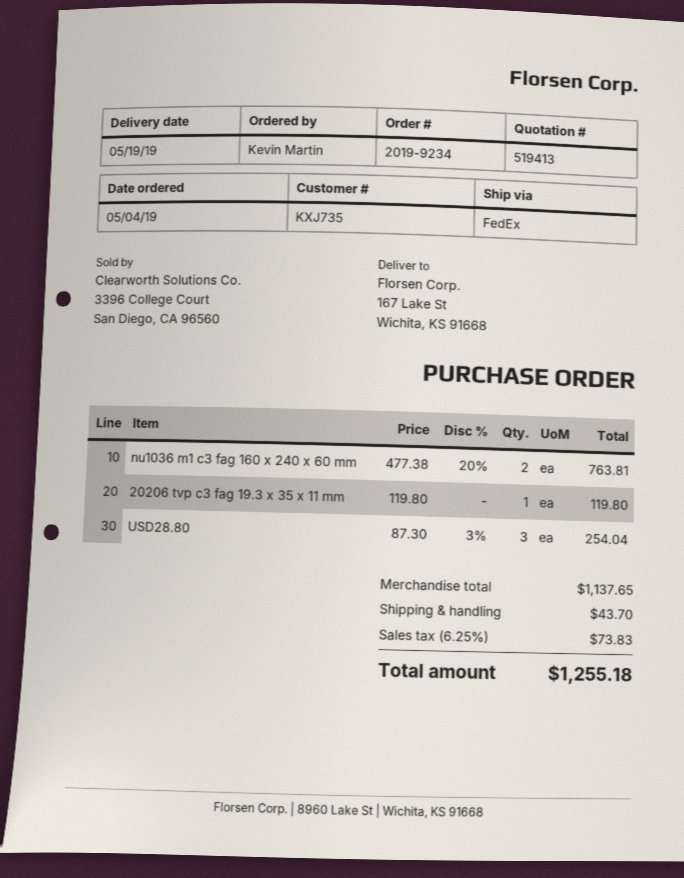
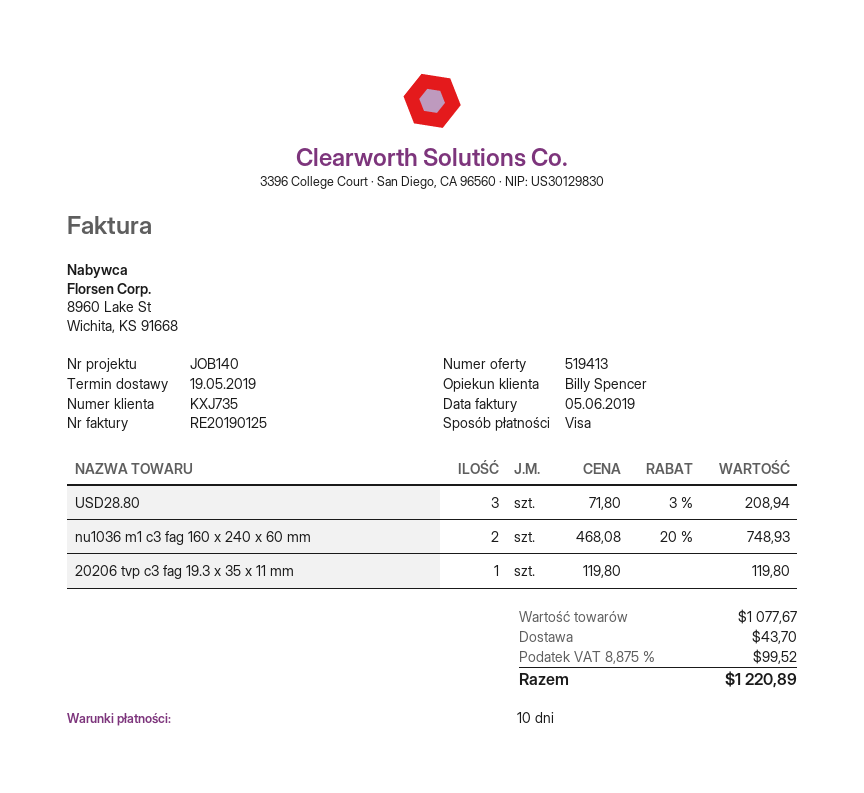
nu1036 m1 c3 fag 160 x 240 x 60 mm: 2 x 477.38 - 20% = 763.81 -> 2 x 468.08 - 20% = 748.93
USD28.80: 3 x 87.30 - 3% = 254.04 -> 3 x 71.80 - 3% = 208.94
subtotal: 1137.65 -> 1077.67
tax: 6.25% = 73.83 -> 8.875% = 99.52
total: 1255.18 -> 1220.89

